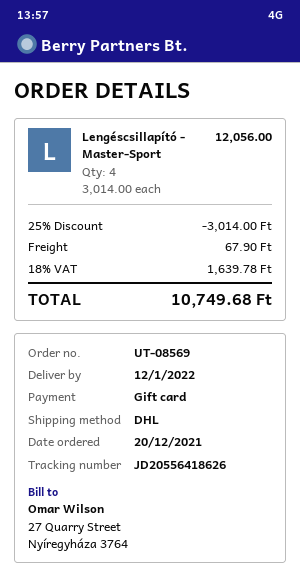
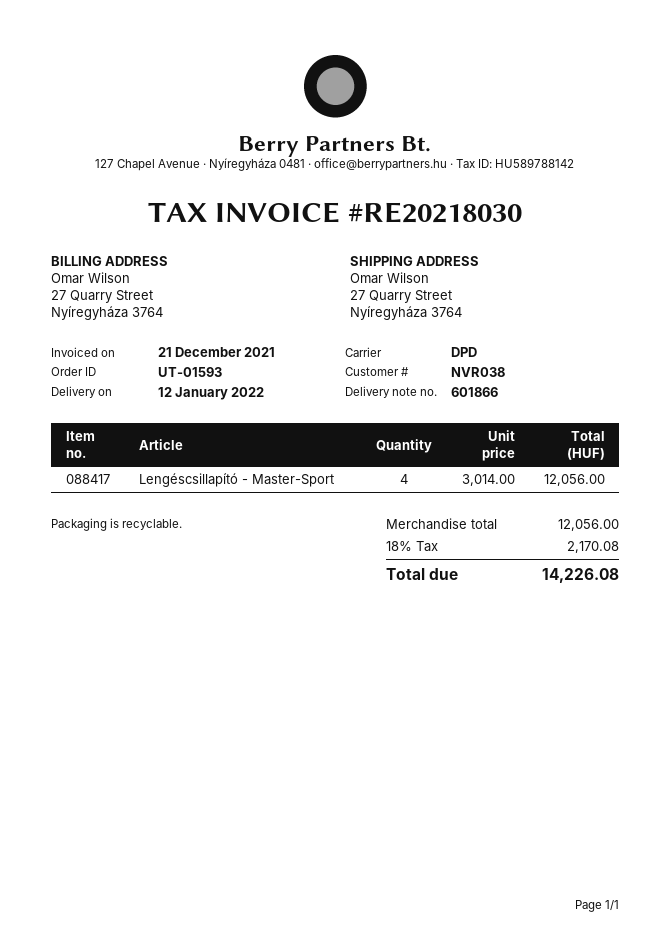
order number: UT-08569 -> UT-01593
shipping method: DHL -> DPD
discount: 25% = 3014.00 -> none
shipping: 67.90 -> none
tax: 18% = 1639.78 -> 18% = 2170.08
total: 10749.68 -> 14226.08

